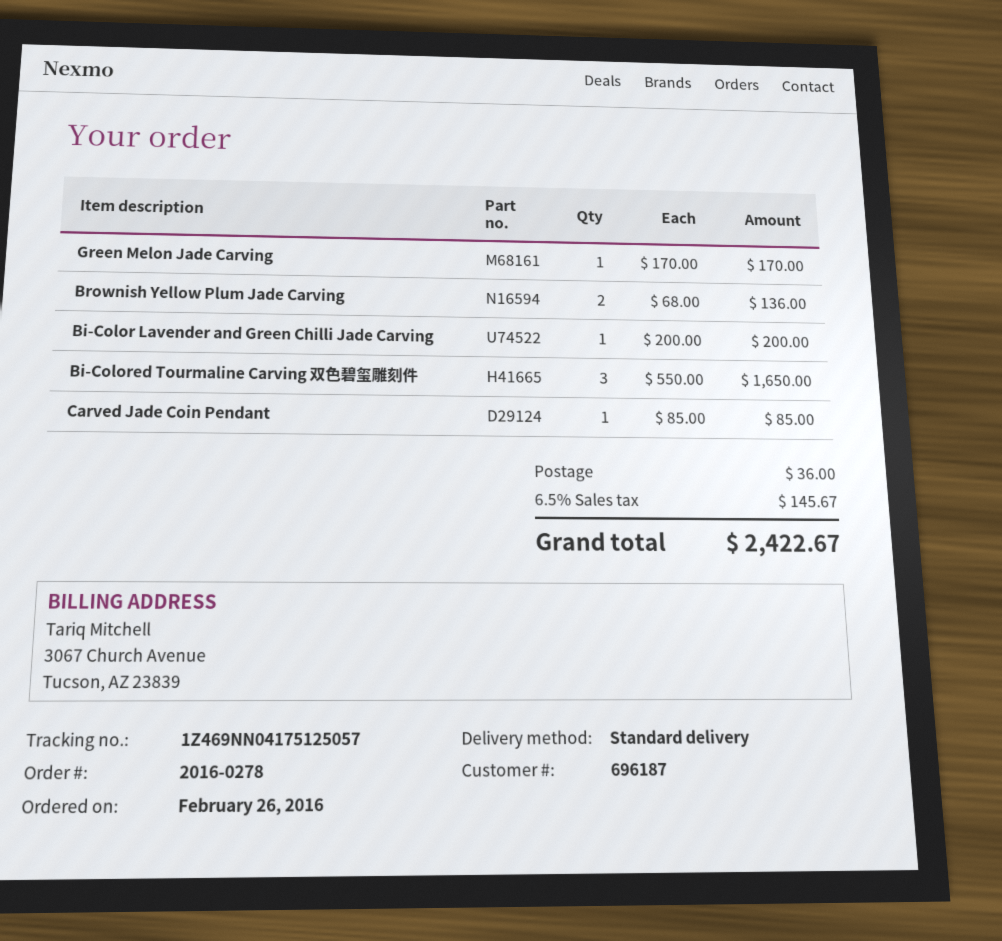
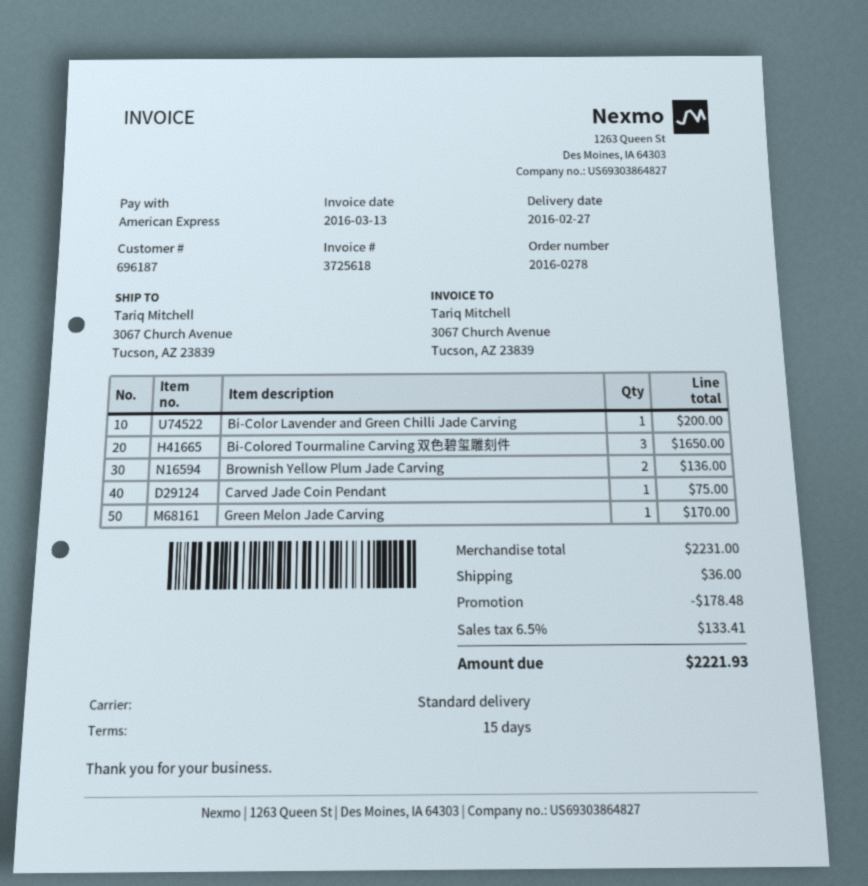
Carved Jade Coin Pendant: 1 for 85.00 -> 1 for 75.00
discount: none -> 178.48
tax: 6.5% = 145.67 -> 6.5% = 133.41
total: 2422.67 -> 2221.93

